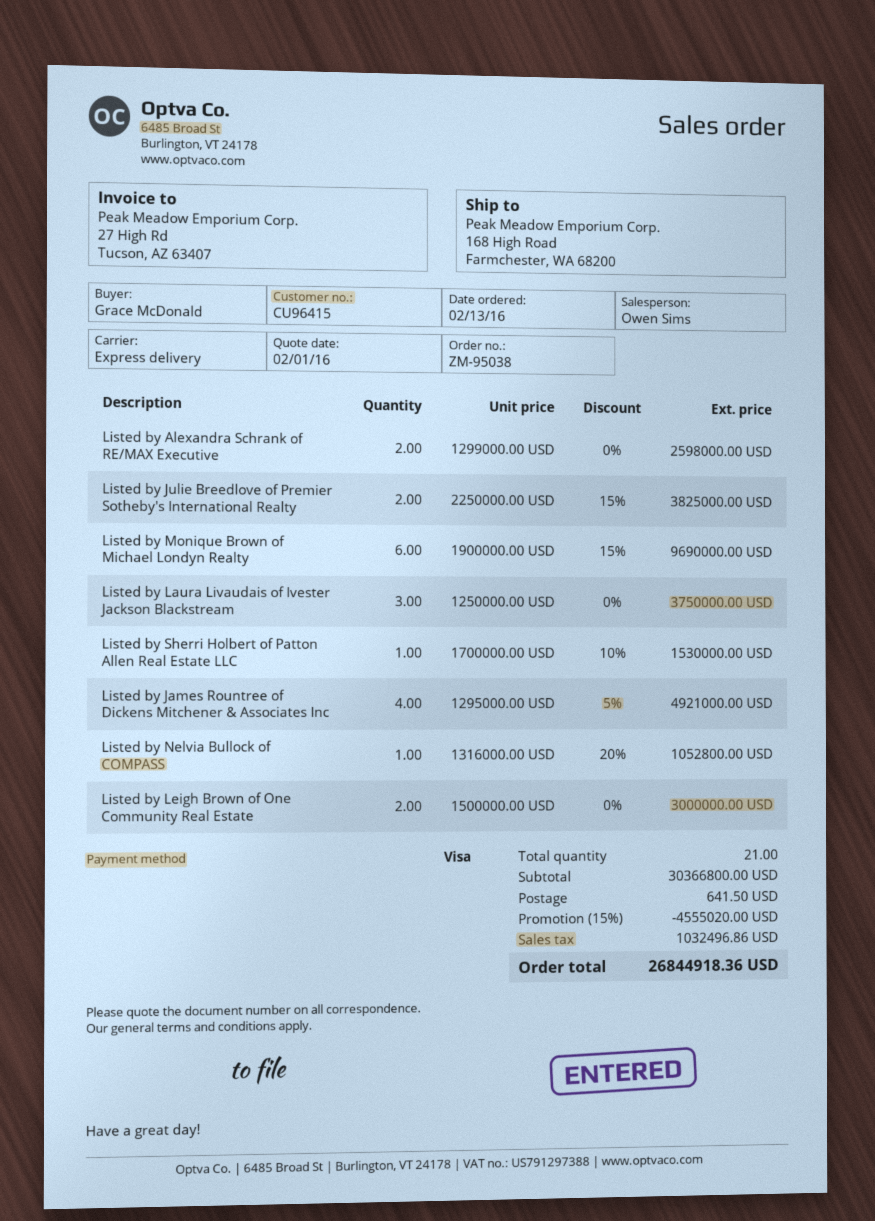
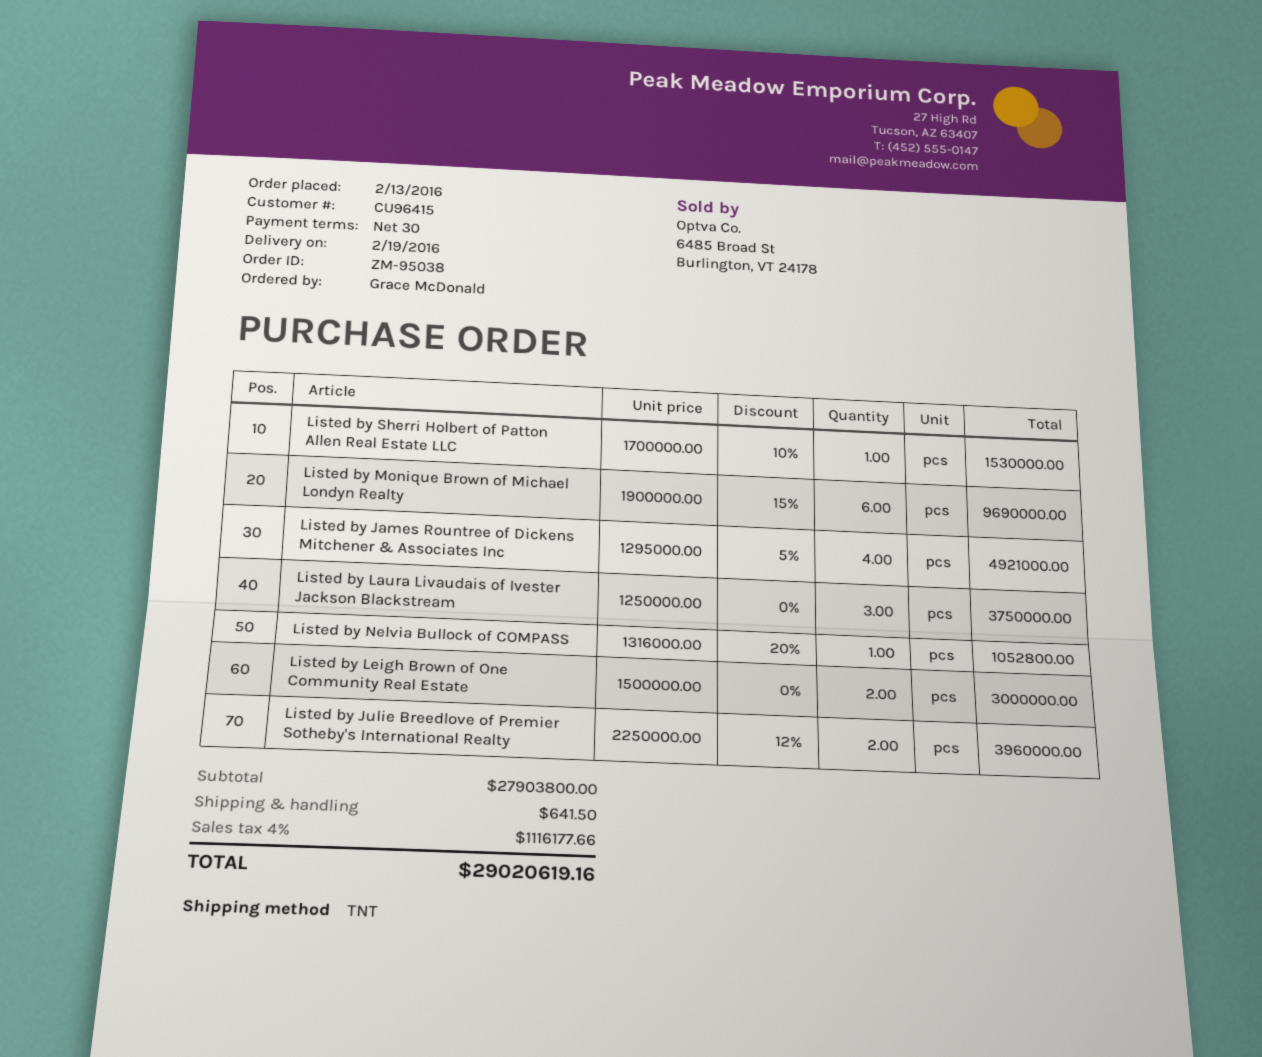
shipping method: express -> TNT
Listed by Alexandra Schrank of RE/MAX Executive: 2 x 1299000.00 = 2598000.00 -> none
Listed by Julie Breedlove of Premier Sotheby's International Realty: 2 x 2250000.00 - 15% = 3825000.00 -> 2 x 2250000.00 - 12% = 3960000.00
subtotal: 30366800.00 -> 27903800.00
discount: 15% = 4555020.00 -> none
tax: 1032496.86 -> 1116177.66
total: 26844918.36 -> 29020619.16

